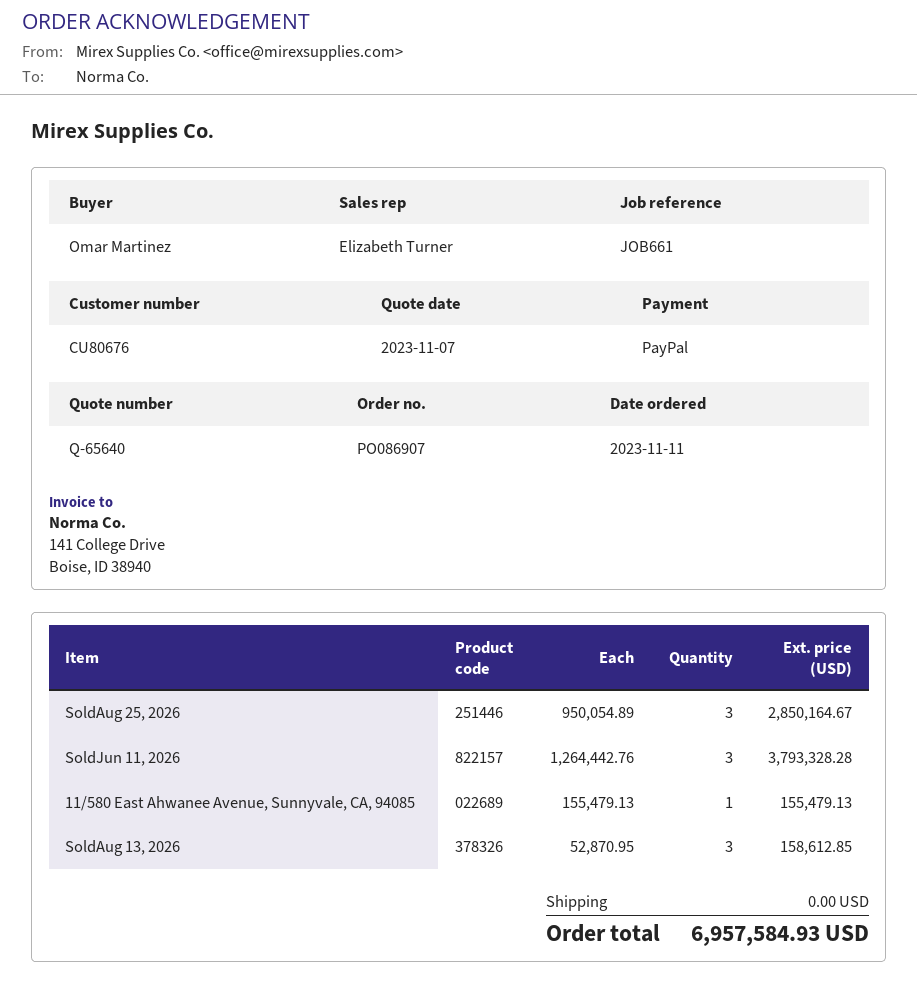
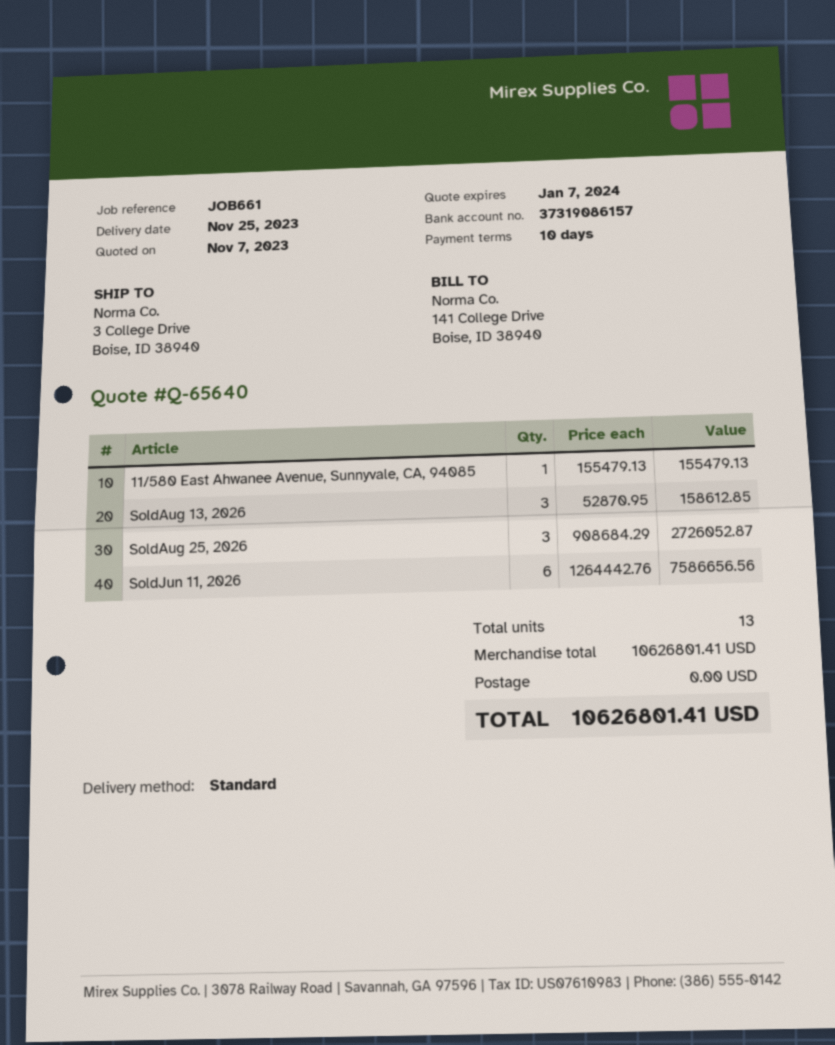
SoldAug 25, 2026: 3 x 950054.89 = 2850164.67 -> 3 x 908684.29 = 2726052.87
SoldJun 11, 2026: 3 x 1264442.76 = 3793328.28 -> 6 x 1264442.76 = 7586656.56
total: 6957584.93 -> 10626801.41

